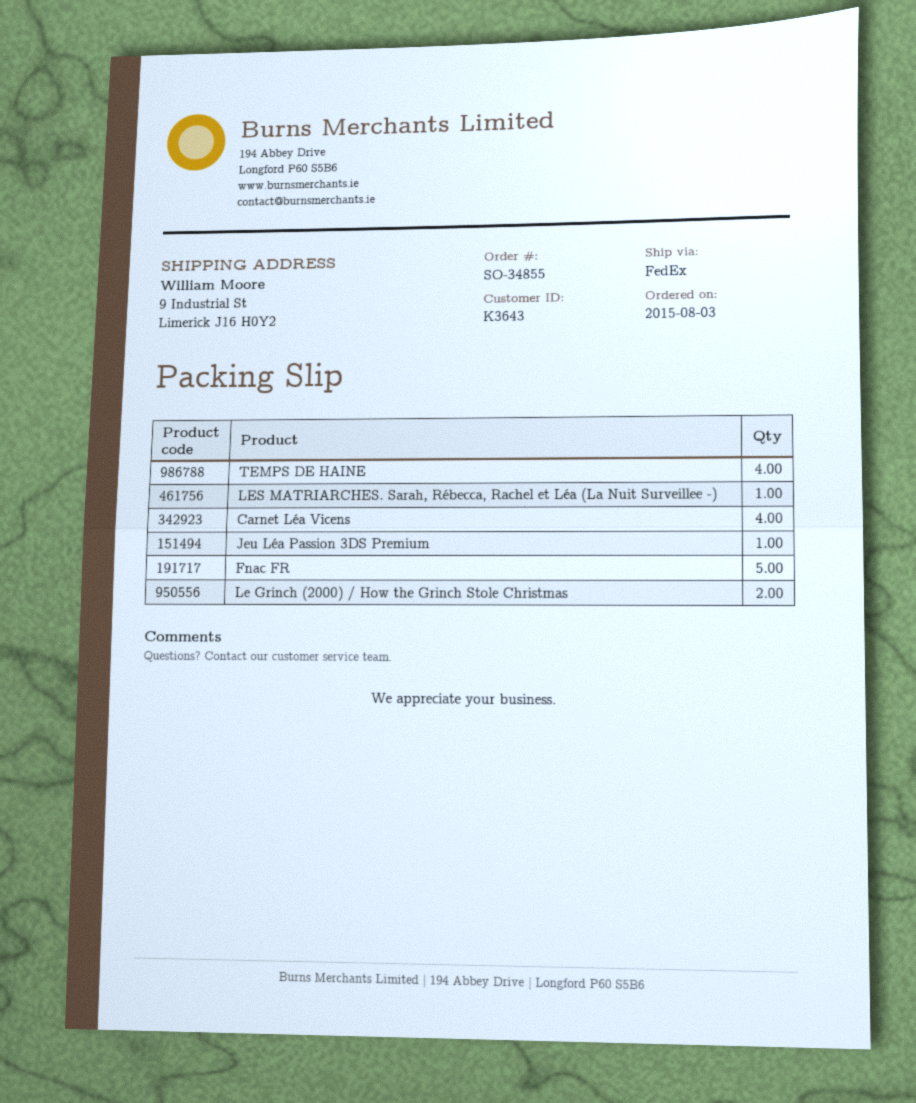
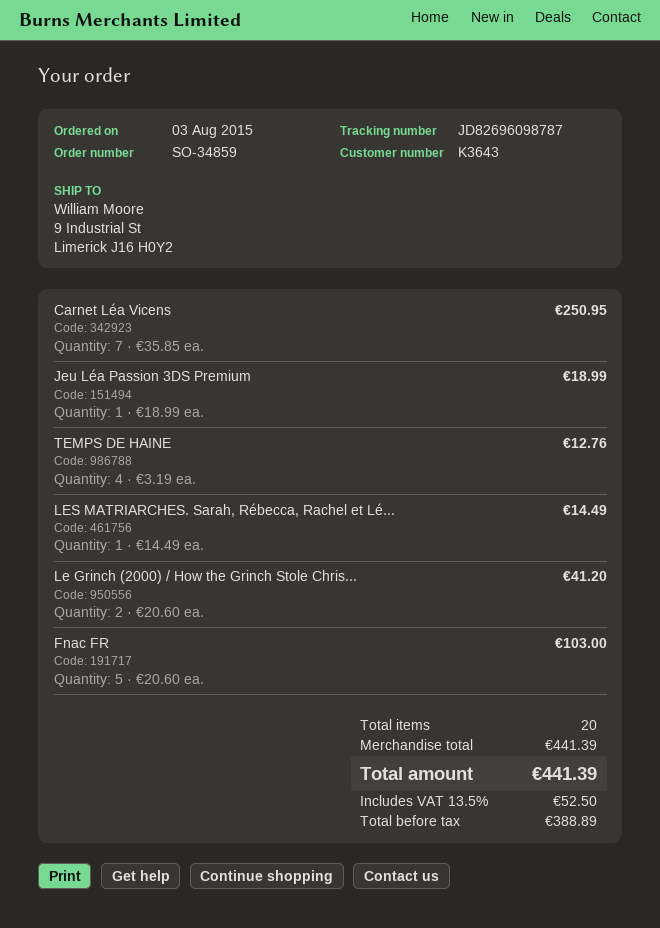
order number: SO-34855 -> SO-34859
Carnet Léa Vicens: 4 -> 7

